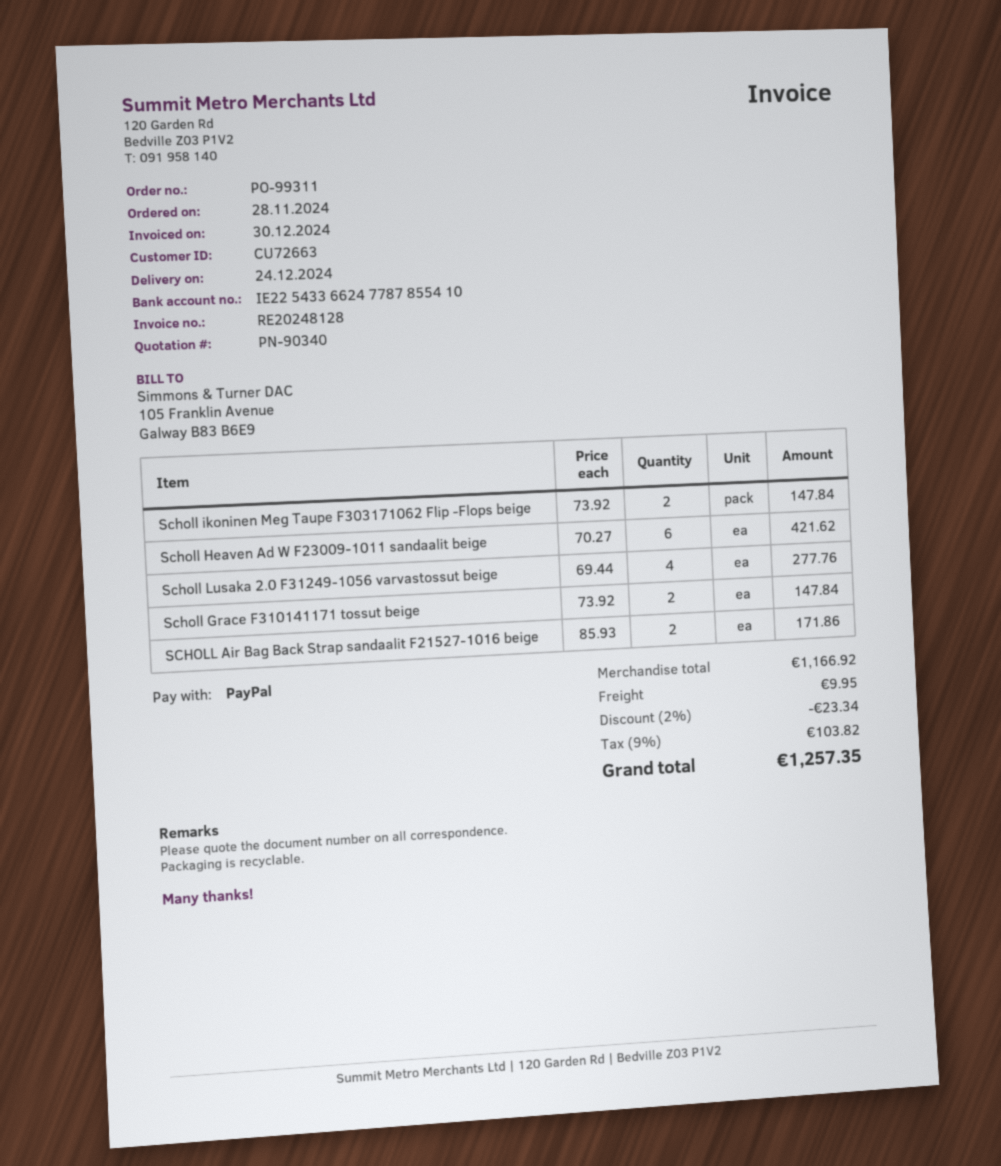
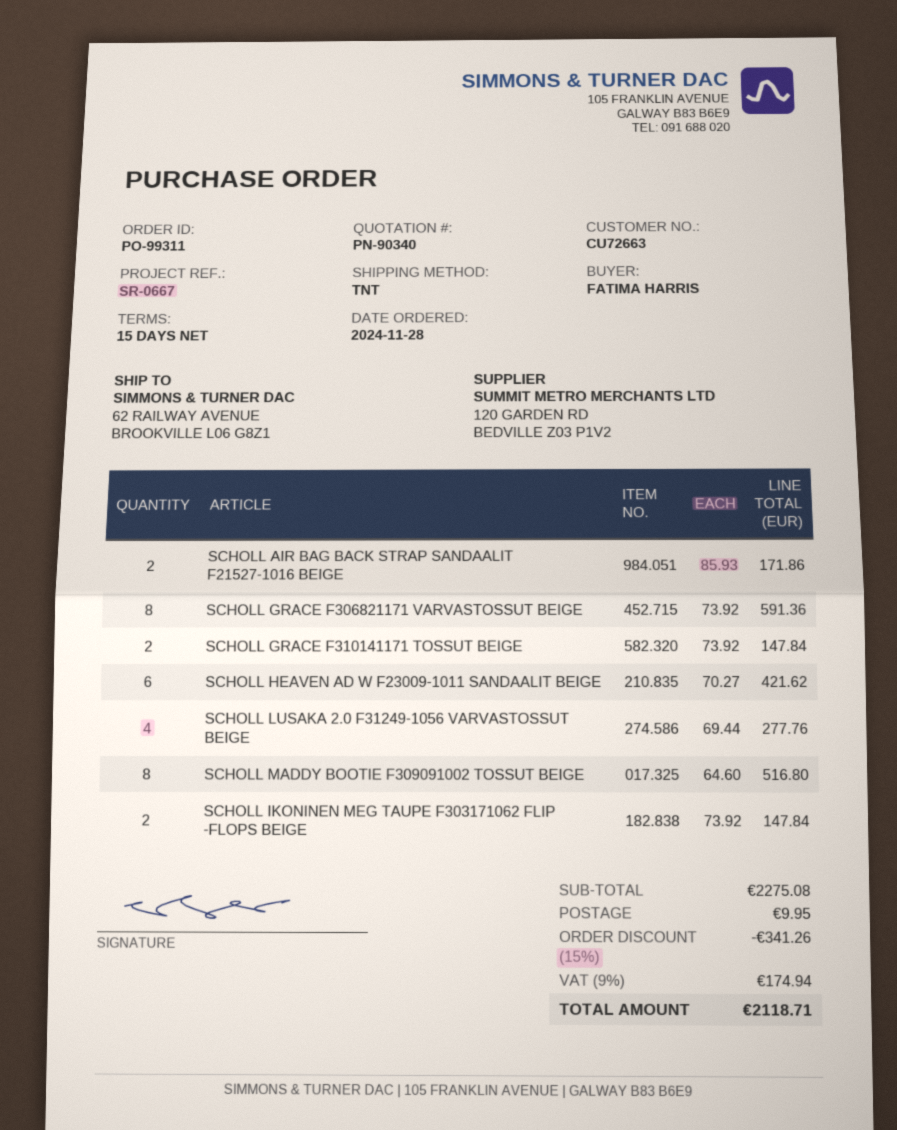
SCHOLL GRACE F306821171 VARVASTOSSUT BEIGE: none -> 8 x 73.92 = 591.36
SCHOLL MADDY BOOTIE F309091002 TOSSUT BEIGE: none -> 8 x 64.60 = 516.80
subtotal: 1166.92 -> 2275.08
discount: 2% = 23.34 -> 15% = 341.26
tax: 9% = 103.82 -> 9% = 174.94
total: 1257.35 -> 2118.71

